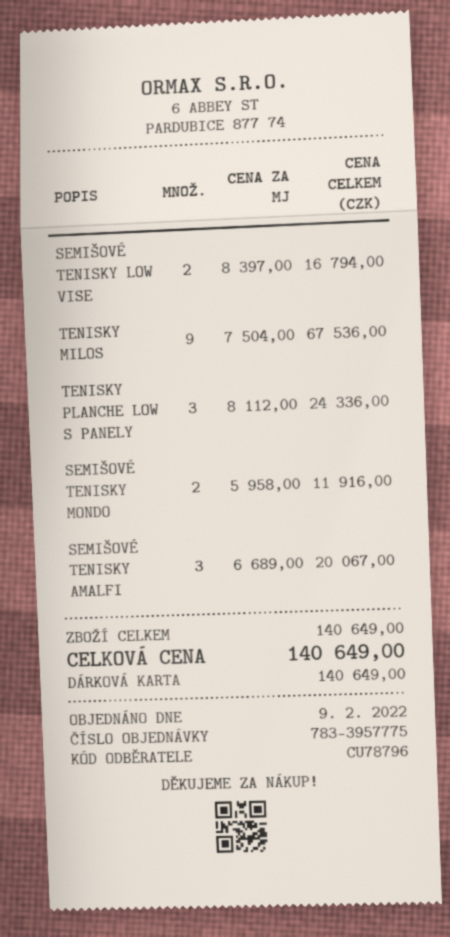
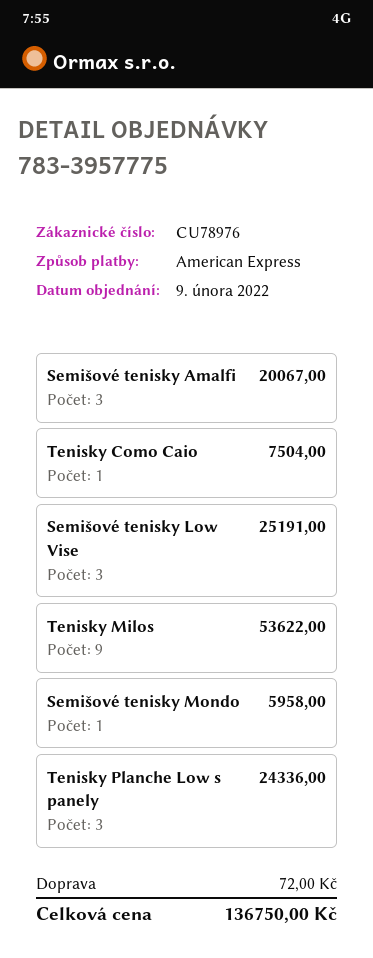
customer number: CU78796 -> CU78976
payment method: gift card -> American Express
SEMIŠOVÉ TENISKY LOW VISE: 2 for 16794.00 -> 3 for 25191.00
TENISKY MILOS: 9 for 67536.00 -> 9 for 53622.00
SEMIŠOVÉ TENISKY MONDO: 2 for 11916.00 -> 1 for 5958.00
Tenisky Como Caio: none -> 1 for 7504.00
shipping: none -> 72.00
total: 140649.00 -> 136750.00

